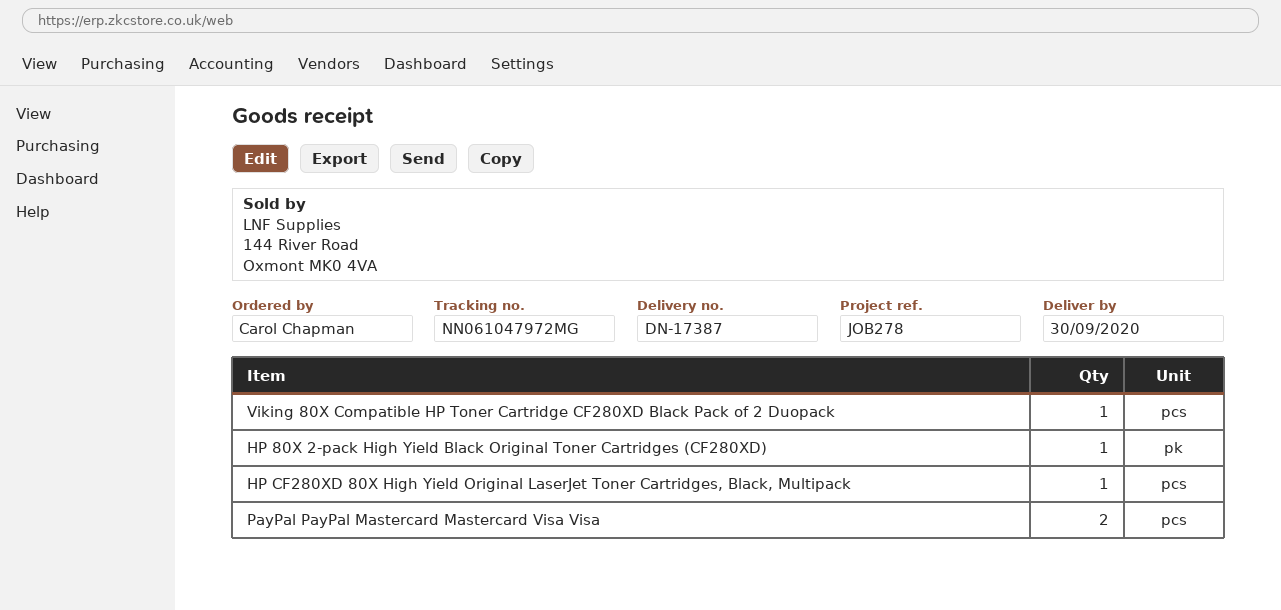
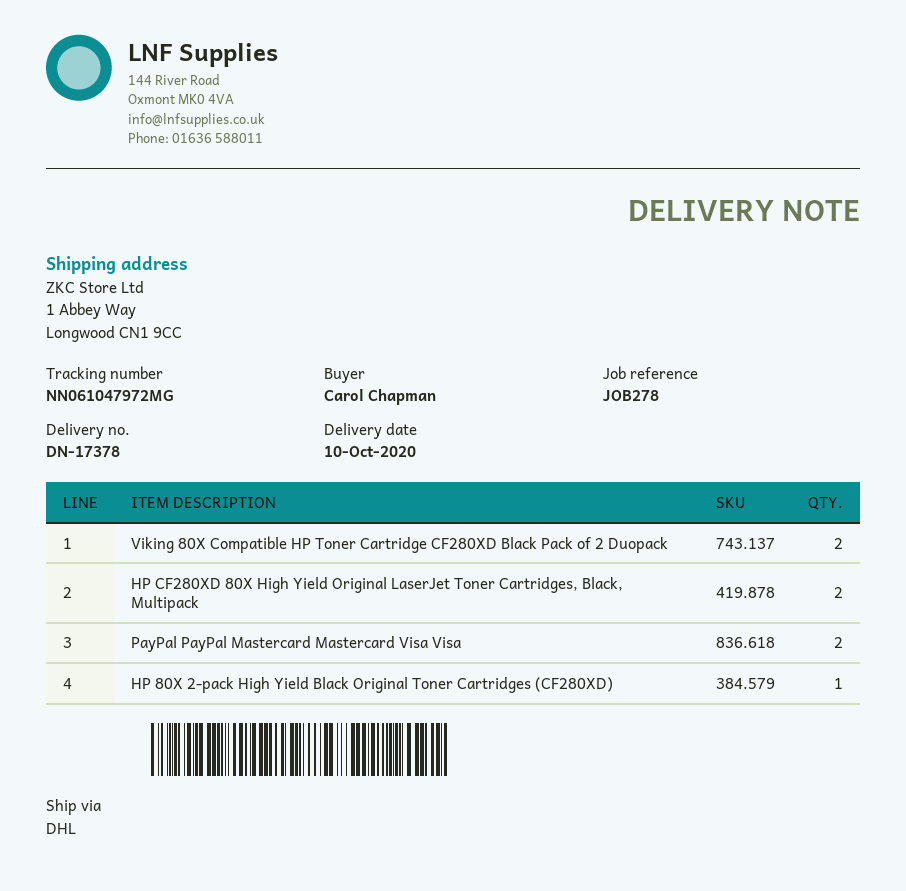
delivery note number: DN-17387 -> DN-17378
delivery date: 2020-09-30 -> 2020-10-10
Viking 80X Compatible HP Toner Cartridge CF280XD Black Pack of 2 Duopack: 1 -> 2
HP CF280XD 80X High Yield Original LaserJet Toner Cartridges, Black, Multipack: 1 -> 2

